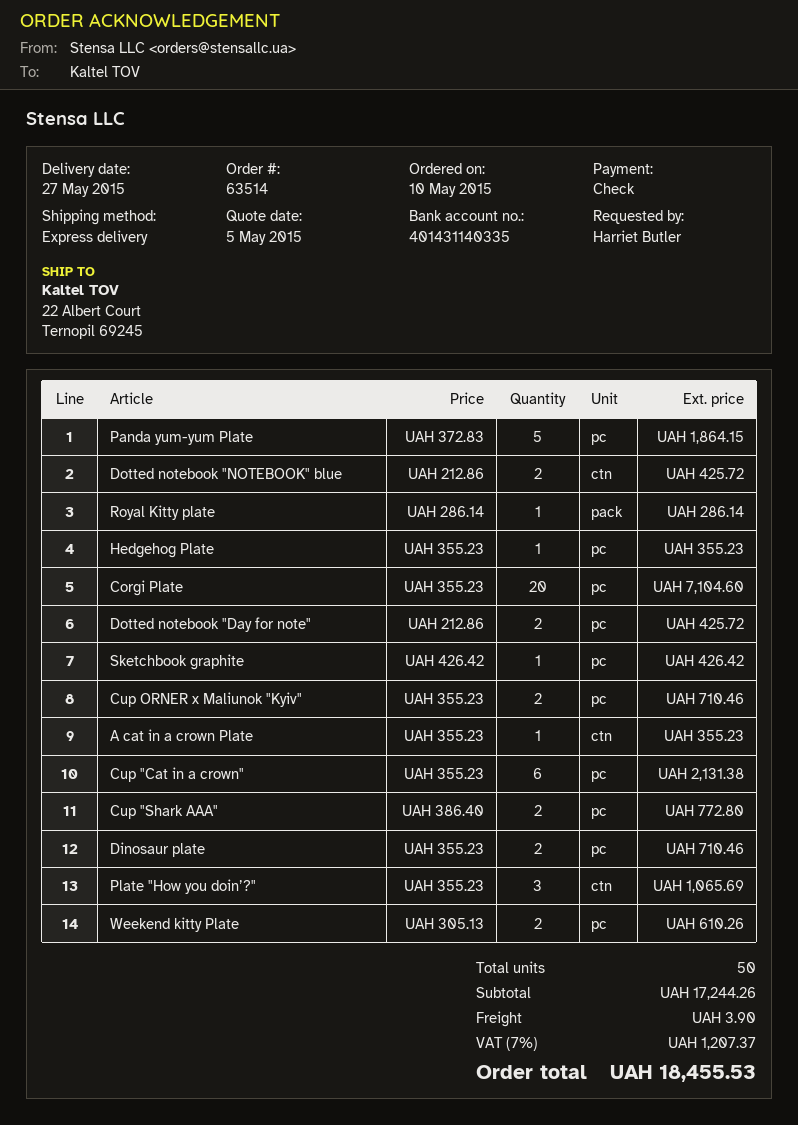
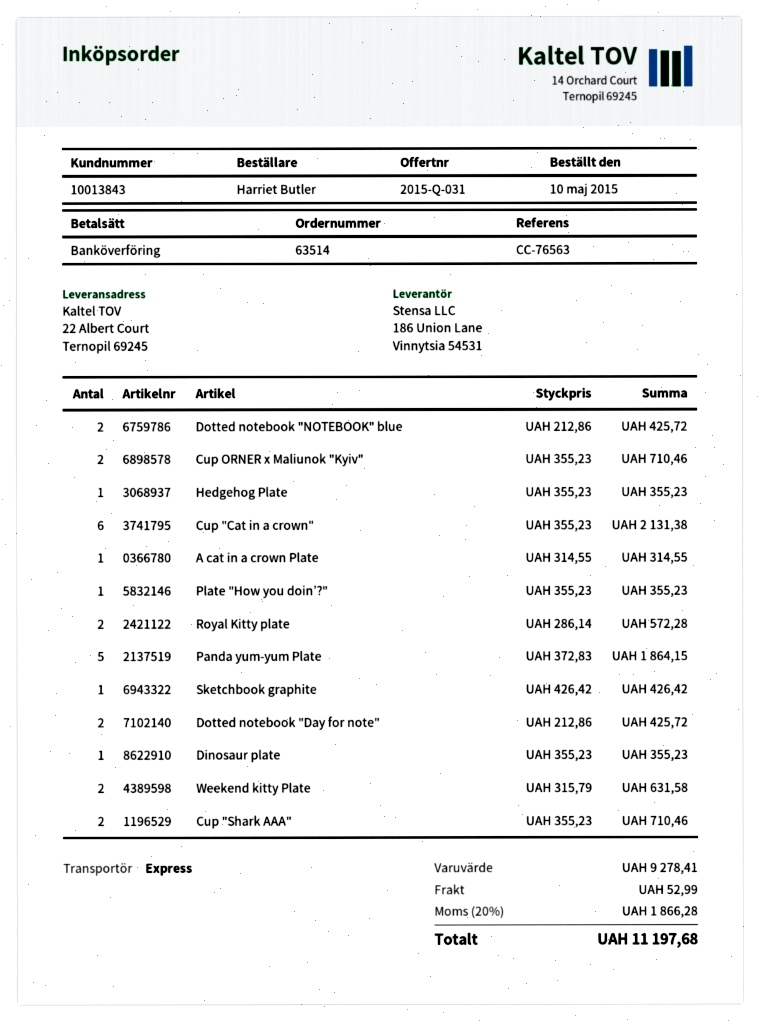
payment method: cheque -> bank transfer
Royal Kitty plate: 1 x 286.14 = 286.14 -> 2 x 286.14 = 572.28
Corgi Plate: 20 x 355.23 = 7104.60 -> none
A cat in a crown Plate: 1 x 355.23 = 355.23 -> 1 x 314.55 = 314.55
Cup "Shark AAA": 2 x 386.40 = 772.80 -> 2 x 355.23 = 710.46
Dinosaur plate: 2 x 355.23 = 710.46 -> 1 x 355.23 = 355.23
Plate "How you doin’?": 3 x 355.23 = 1065.69 -> 1 x 355.23 = 355.23
Weekend kitty Plate: 2 x 305.13 = 610.26 -> 2 x 315.79 = 631.58
subtotal: 17244.26 -> 9278.41
shipping: 3.90 -> 52.99
tax: 7% = 1207.37 -> 20% = 1866.28
total: 18455.53 -> 11197.68

